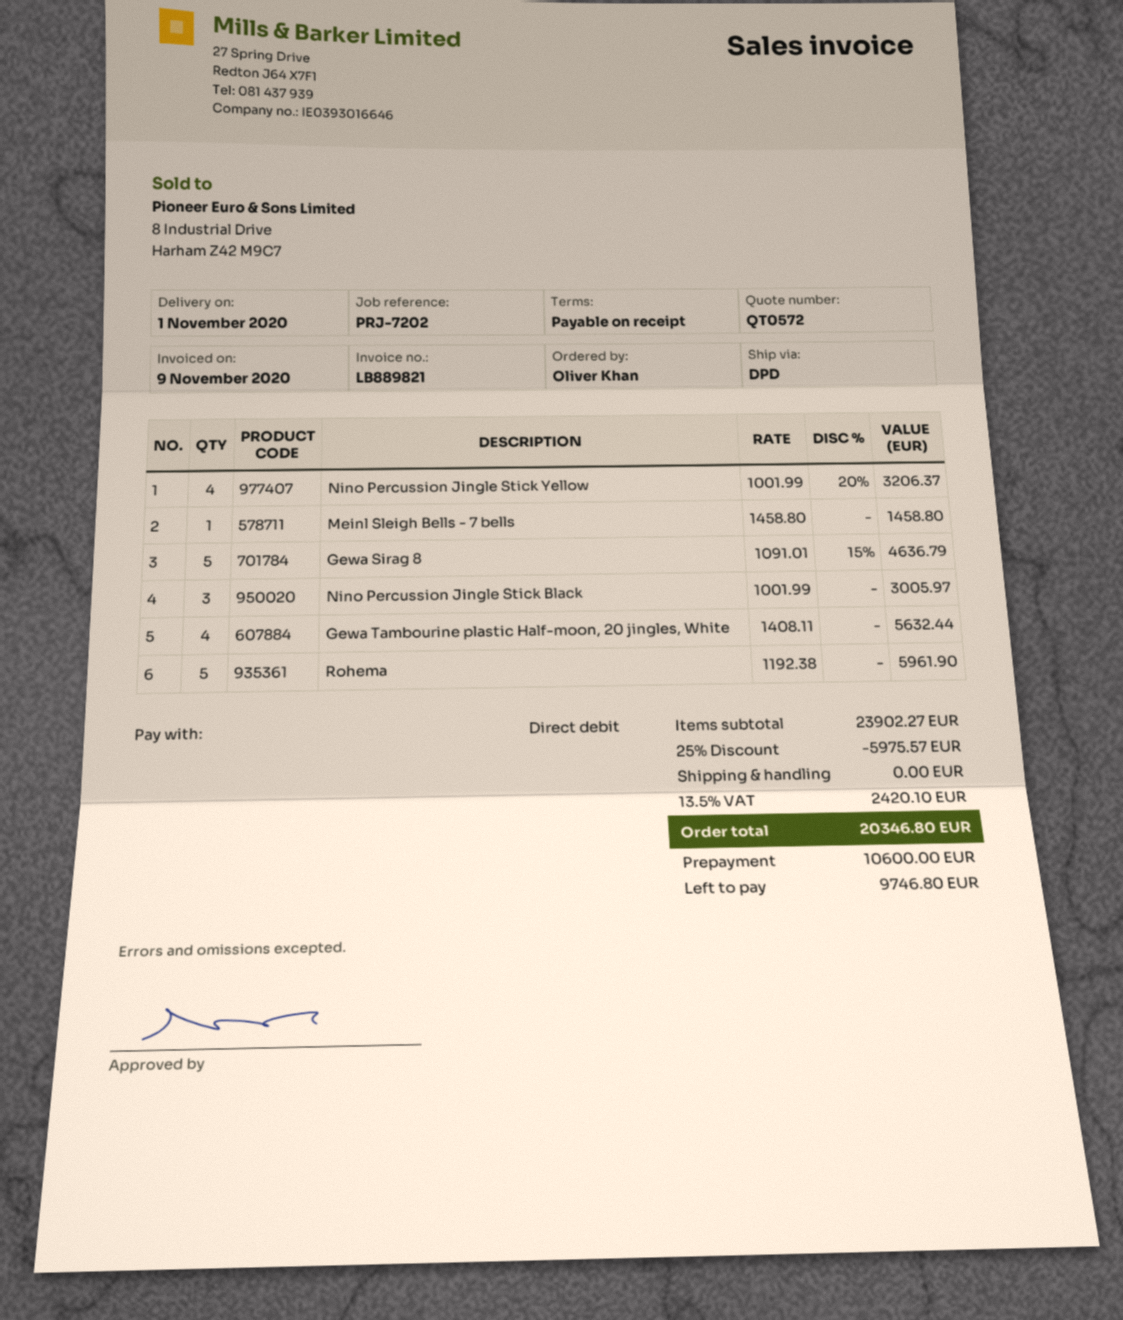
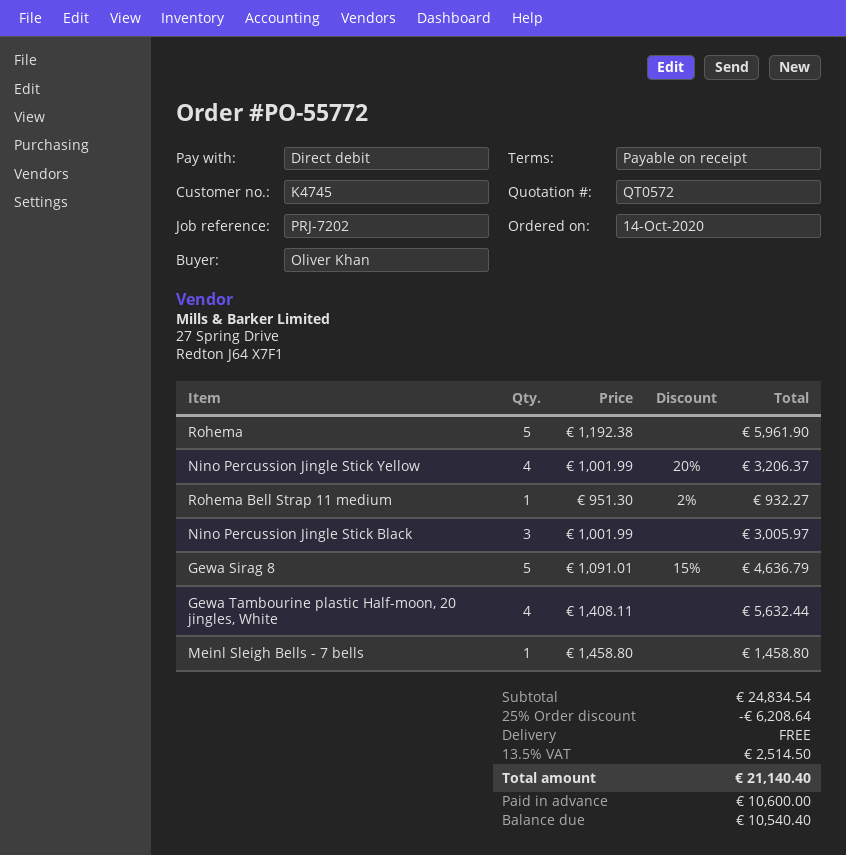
Rohema Bell Strap 11 medium: none -> 1 x 951.30 - 2% = 932.27
subtotal: 23902.27 -> 24834.54
discount: 25% = 5975.57 -> 25% = 6208.64
tax: 13.5% = 2420.10 -> 13.5% = 2514.50
total: 20346.80 -> 21140.40
balance: 9746.80 -> 10540.40

